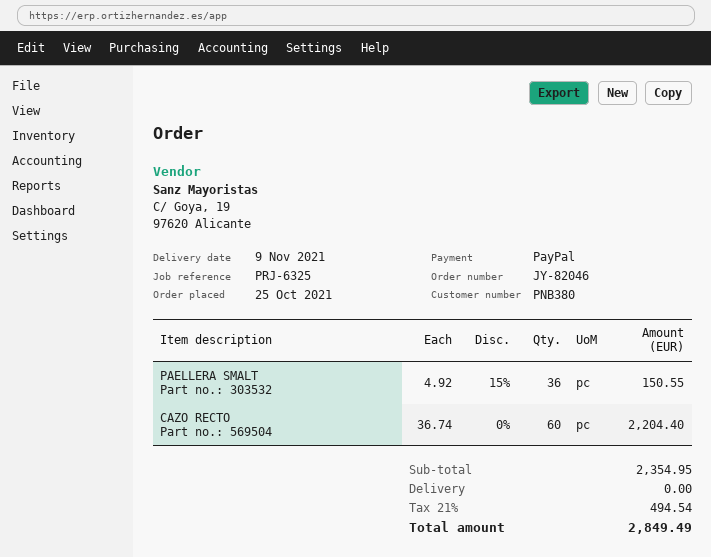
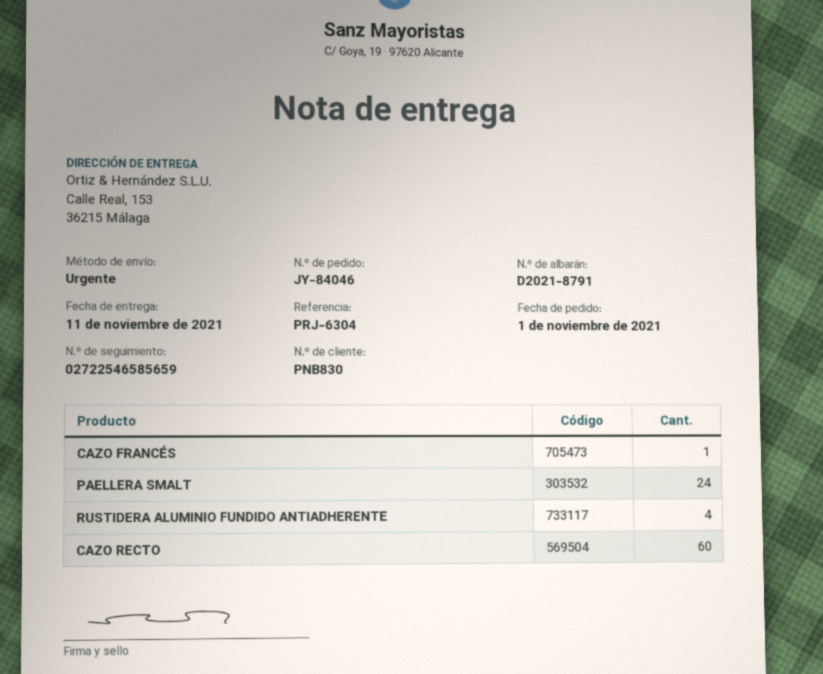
order number: JY-82046 -> JY-84046
order date: 2021-10-25 -> 2021-11-01
delivery date: 2021-11-09 -> 2021-11-11
customer number: PNB380 -> PNB830
reference: PRJ-6325 -> PRJ-6304
PAELLERA SMALT: 36 -> 24
CAZO FRANCÉS: none -> 1
RUSTIDERA ALUMINIO FUNDIDO ANTIADHERENTE: none -> 4

